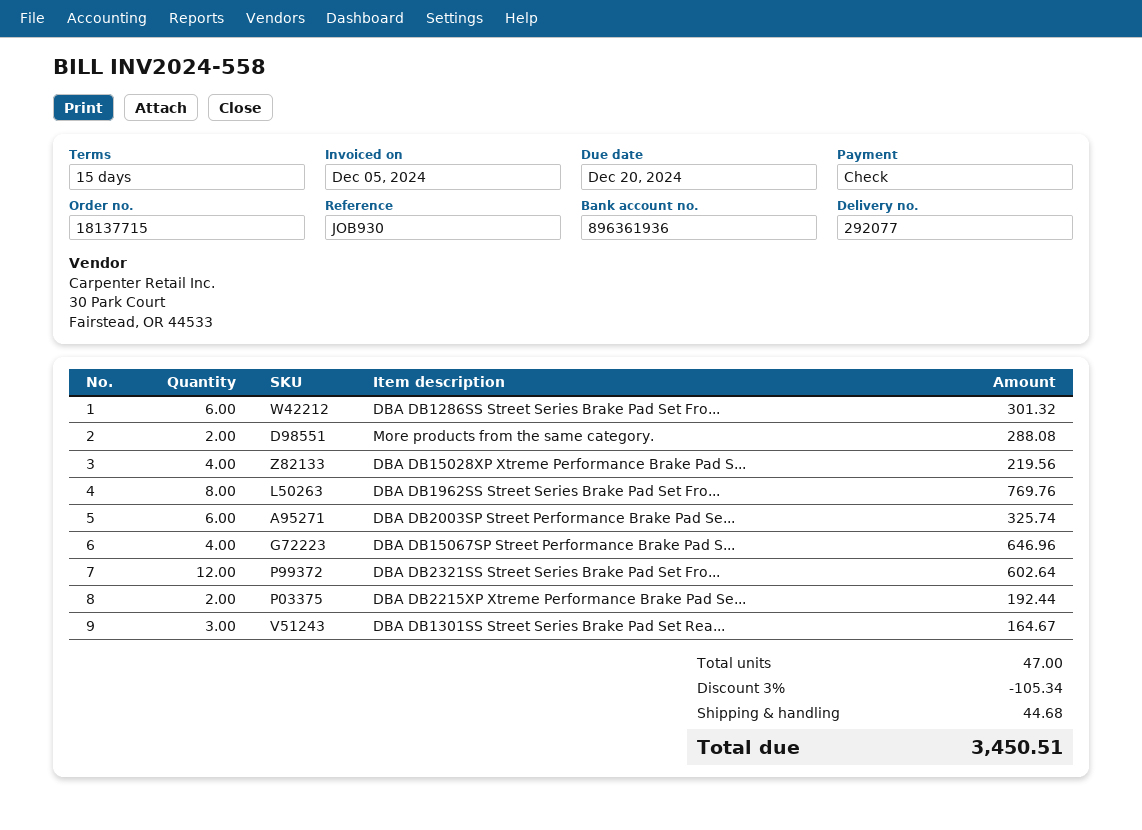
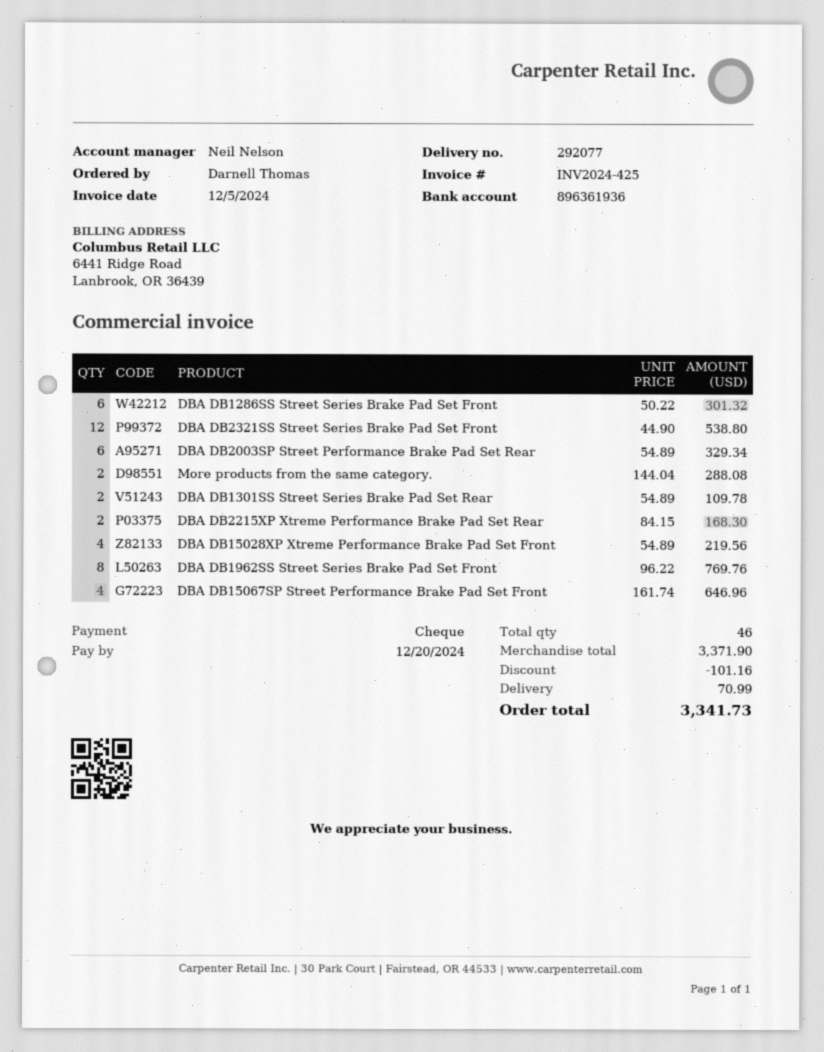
invoice number: INV2024-558 -> INV2024-425
DBA DB2003SP Street Performance Brake Pad Se...: 6 for 325.74 -> 6 for 329.34
DBA DB2321SS Street Series Brake Pad Set Fro...: 12 for 602.64 -> 12 for 538.80
DBA DB2215XP Xtreme Performance Brake Pad Se...: 2 for 192.44 -> 2 for 168.30
DBA DB1301SS Street Series Brake Pad Set Rea...: 3 for 164.67 -> 2 for 109.78
total quantity: 47 -> 46
discount: 105.34 -> 101.16
shipping: 44.68 -> 70.99
total: 3450.51 -> 3341.73

